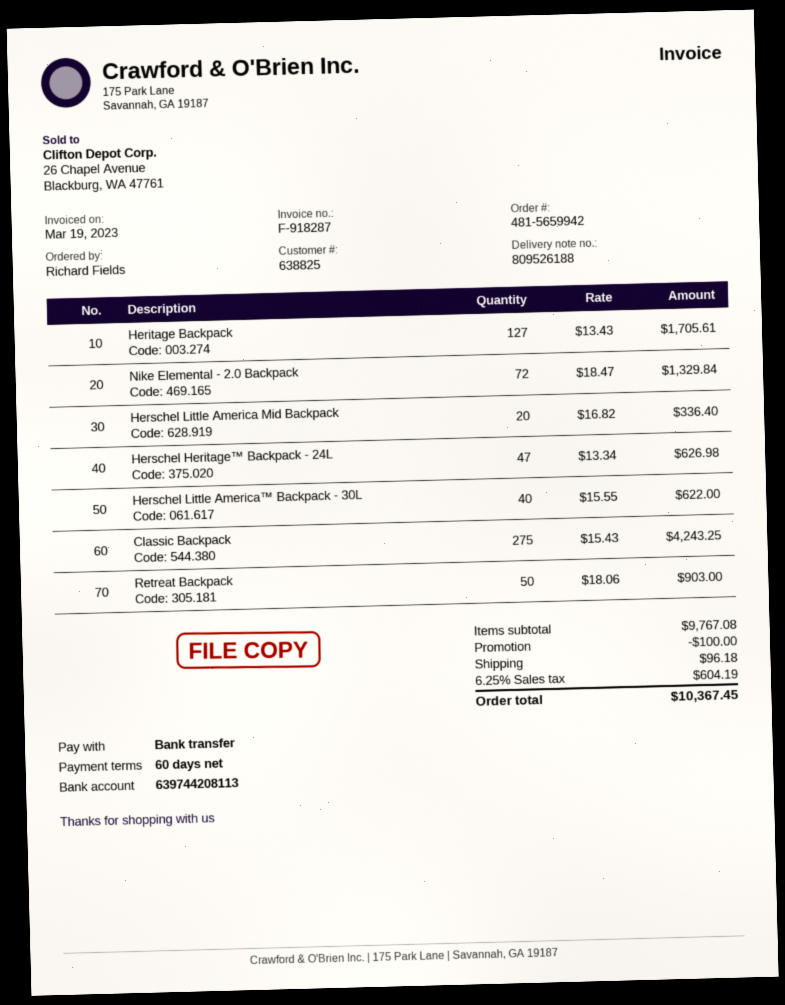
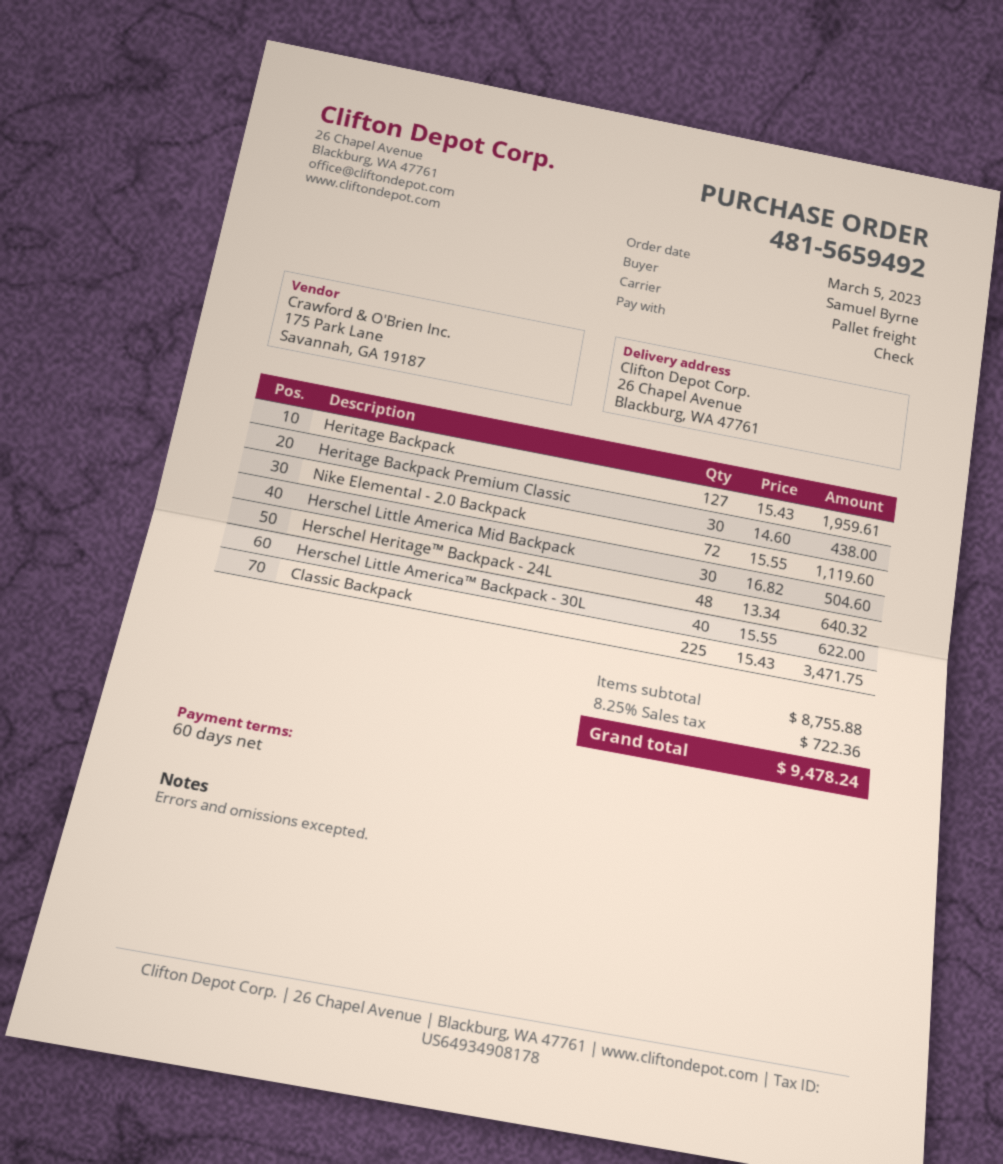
order number: 481-5659942 -> 481-5659492
ordered by: Richard Fields -> Samuel Byrne
payment method: bank transfer -> cheque
Heritage Backpack: 127 x 13.43 = 1705.61 -> 127 x 15.43 = 1959.61
Nike Elemental - 2.0 Backpack: 72 x 18.47 = 1329.84 -> 72 x 15.55 = 1119.60
Herschel Little America Mid Backpack: 20 x 16.82 = 336.40 -> 30 x 16.82 = 504.60
Herschel Heritage™ Backpack - 24L: 47 x 13.34 = 626.98 -> 48 x 13.34 = 640.32
Classic Backpack: 275 x 15.43 = 4243.25 -> 225 x 15.43 = 3471.75
Retreat Backpack: 50 x 18.06 = 903.00 -> none
Heritage Backpack Premium Classic: none -> 30 x 14.60 = 438.00
subtotal: 9767.08 -> 8755.88
discount: 100.00 -> none
shipping: 96.18 -> none
tax: 6.25% = 604.19 -> 8.25% = 722.36
total: 10367.45 -> 9478.24

